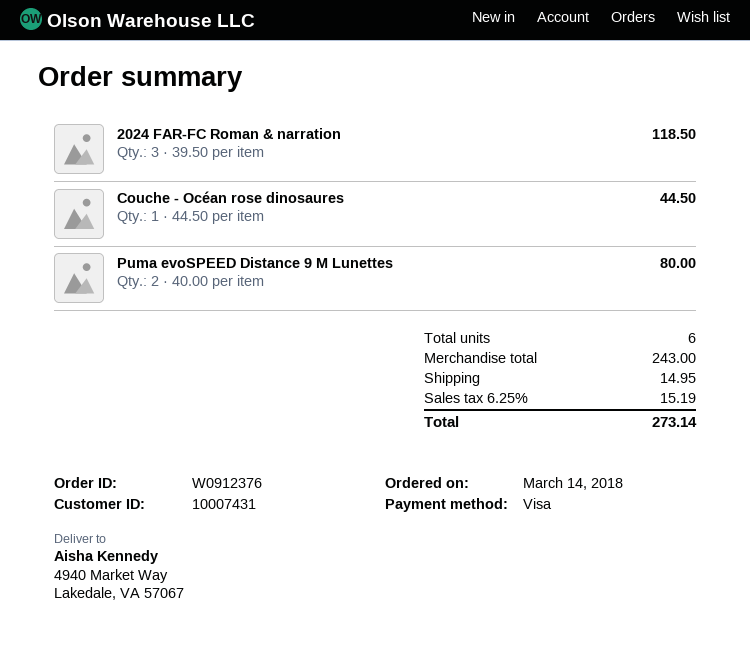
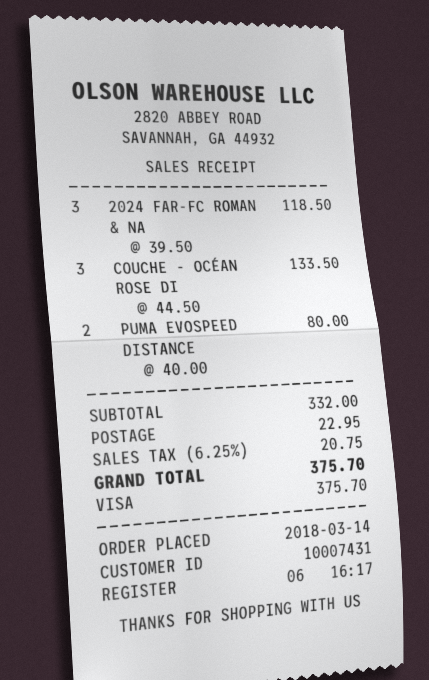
Couche - Océan rose dinosaures: 1 x 44.50 = 44.50 -> 3 x 44.50 = 133.50
subtotal: 243.00 -> 332.00
shipping: 14.95 -> 22.95
tax: 6.25% = 15.19 -> 6.25% = 20.75
total: 273.14 -> 375.70

